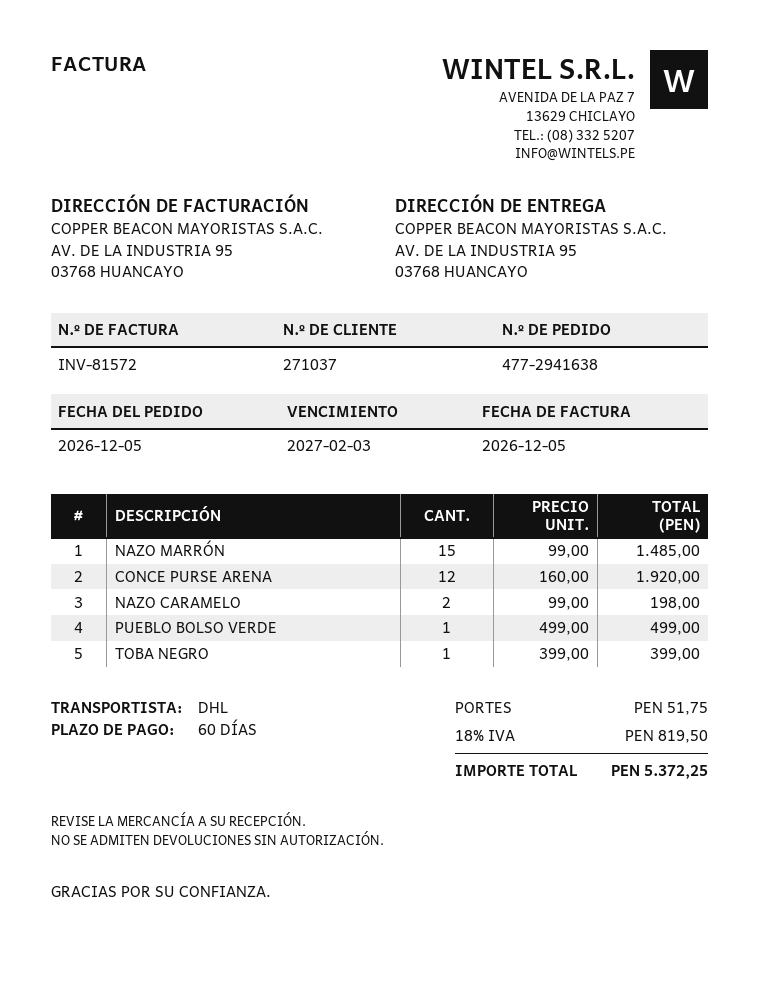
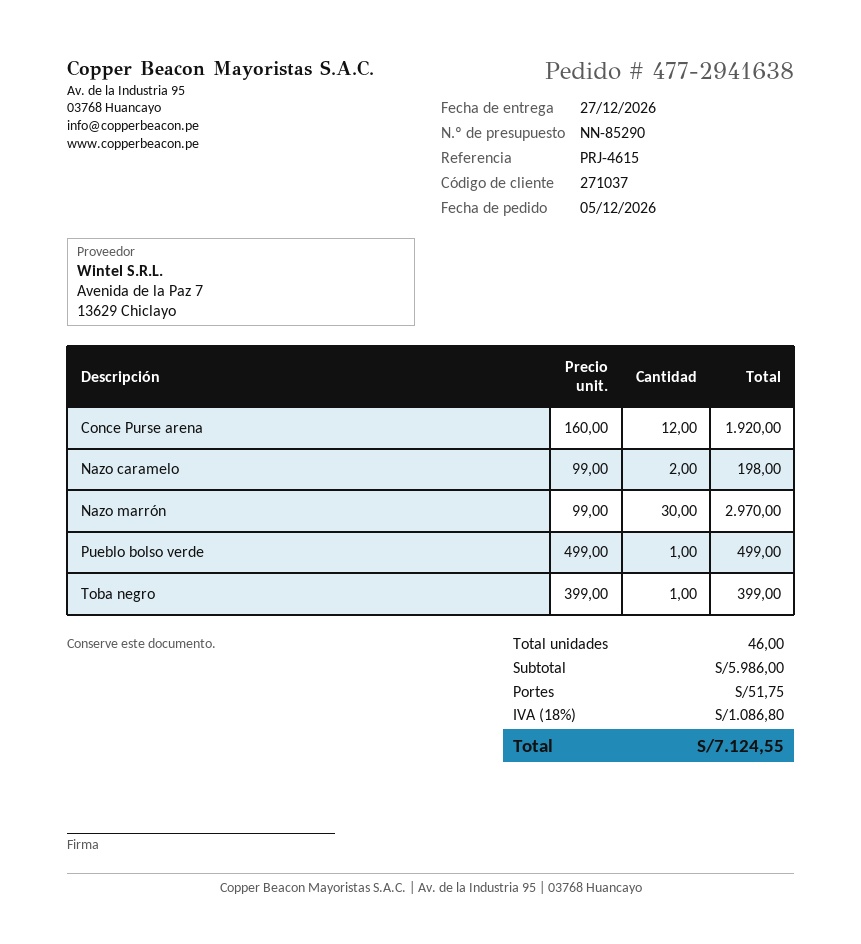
NAZO MARRÓN: 15 x 99.00 = 1485.00 -> 30 x 99.00 = 2970.00
tax: 18% = 819.50 -> 18% = 1086.80
total: 5372.25 -> 7124.55

